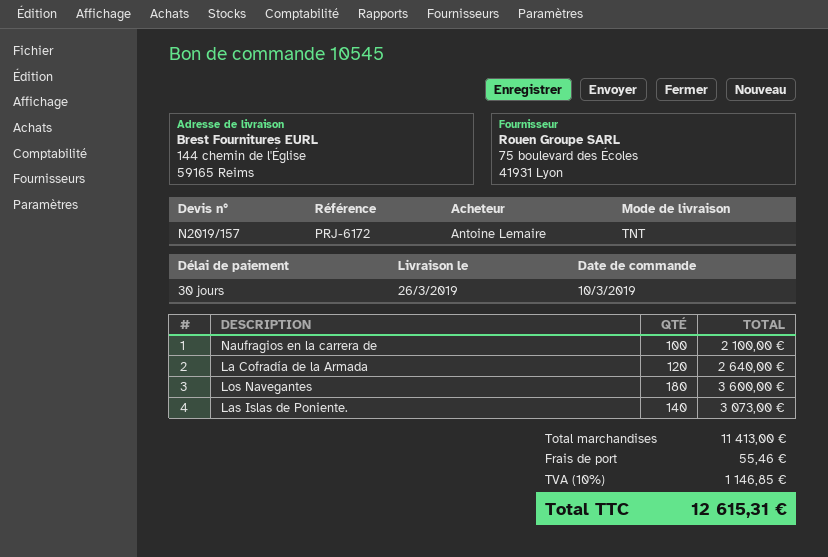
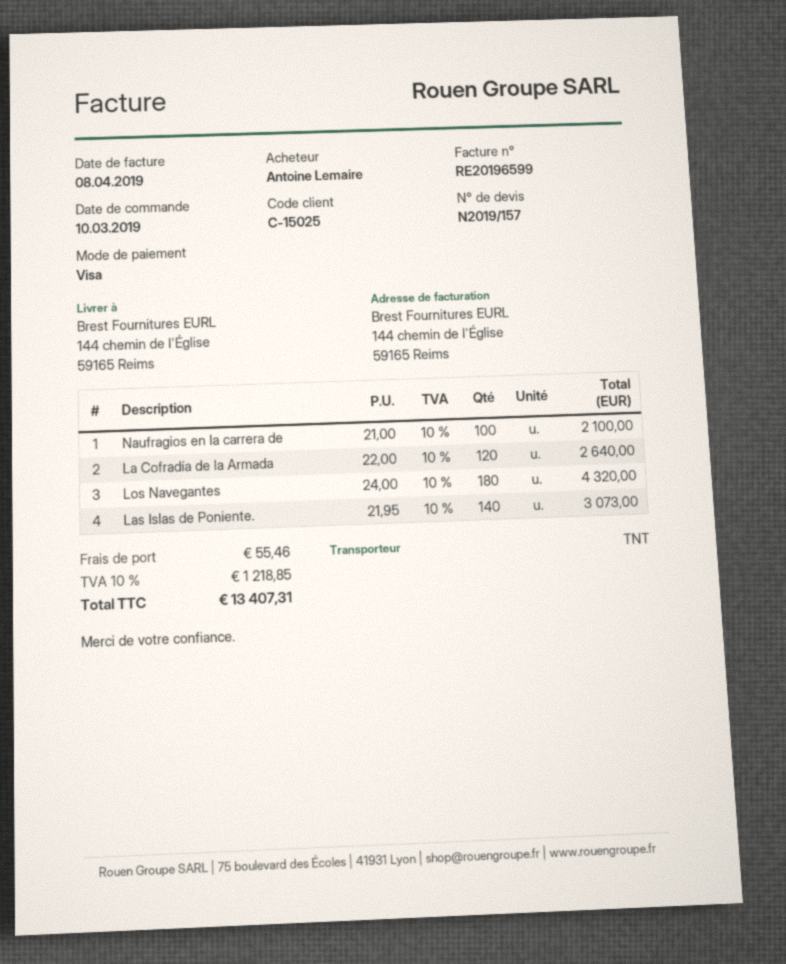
Los Navegantes: 180 for 3600.00 -> 180 for 4320.00
tax: 10% = 1146.85 -> 10% = 1218.85
total: 12615.31 -> 13407.31

